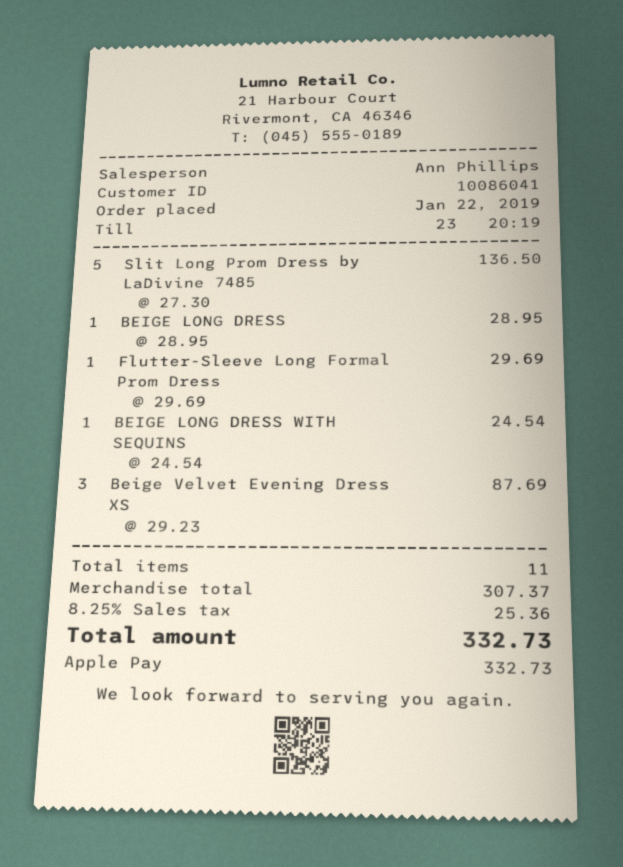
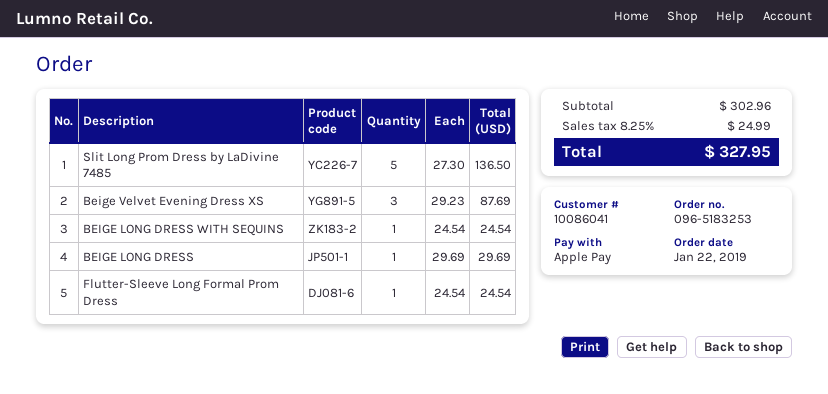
BEIGE LONG DRESS: 1 x 28.95 = 28.95 -> 1 x 29.69 = 29.69
Flutter-Sleeve Long Formal Prom Dress: 1 x 29.69 = 29.69 -> 1 x 24.54 = 24.54
subtotal: 307.37 -> 302.96
tax: 8.25% = 25.36 -> 8.25% = 24.99
total: 332.73 -> 327.95

